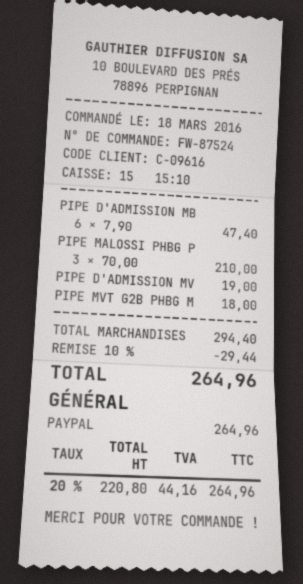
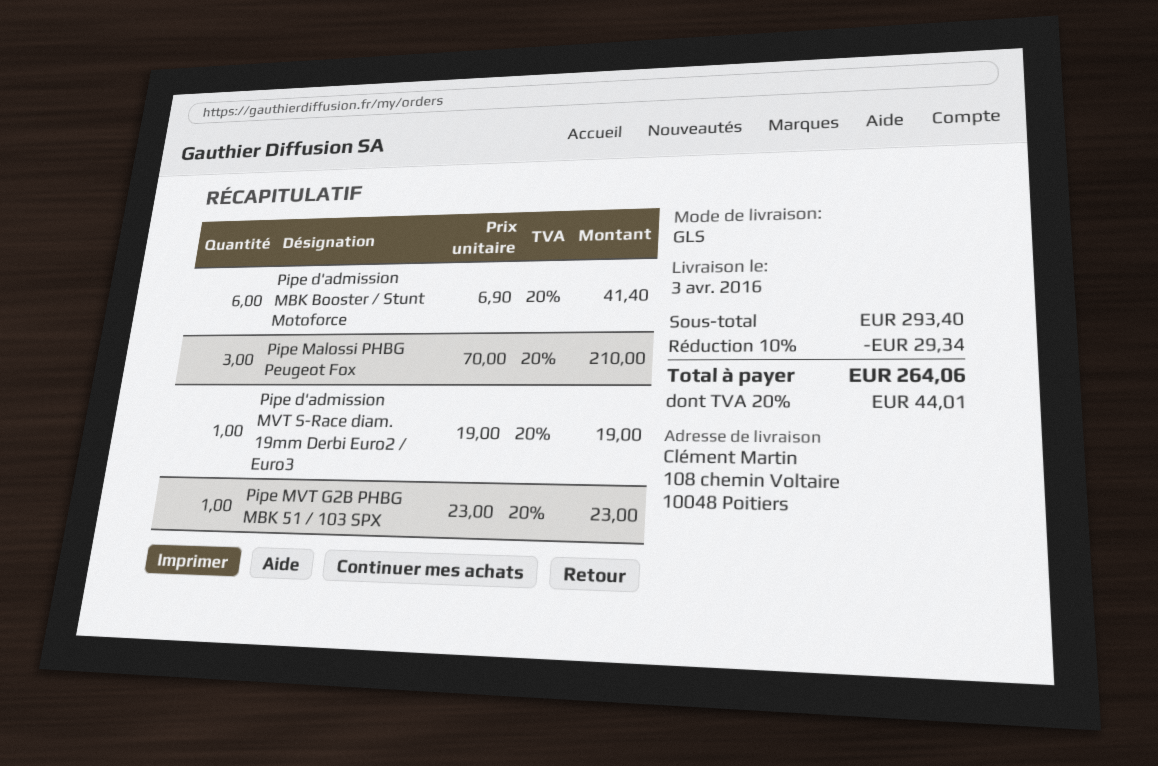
PIPE D'ADMISSION MB: 6 x 7.90 = 47.40 -> 6 x 6.90 = 41.40
PIPE MVT G2B PHBG M: 1 x 18.00 = 18.00 -> 1 x 23.00 = 23.00
subtotal: 294.40 -> 293.40
discount: 10% = 29.44 -> 10% = 29.34
tax: 20% = 44.16 -> 20% = 44.01
total: 264.96 -> 264.06

